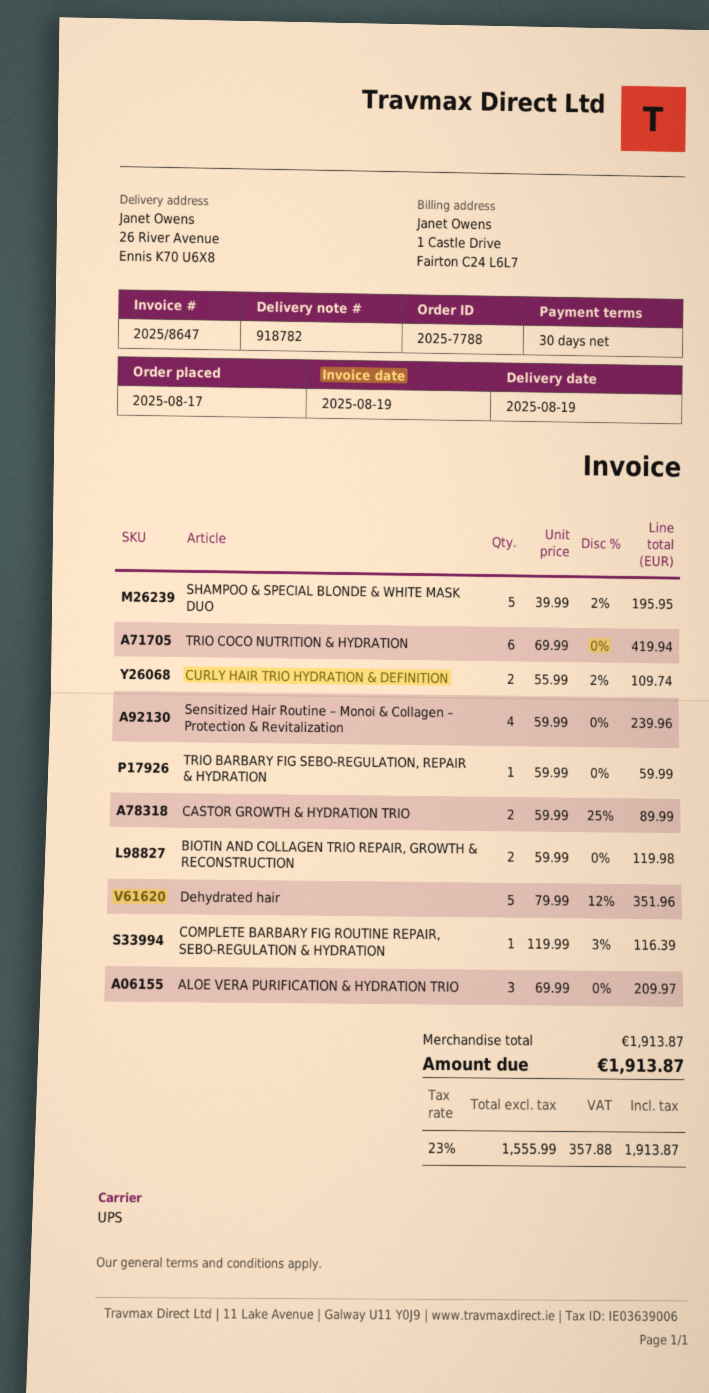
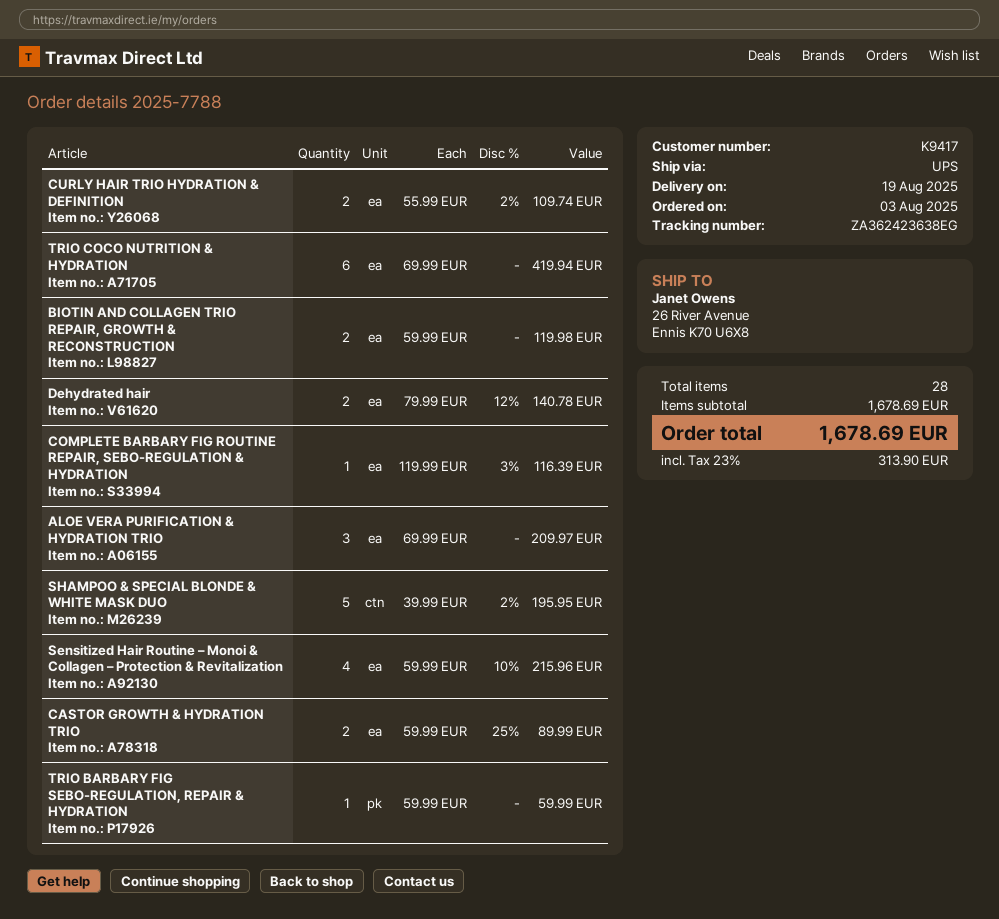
order date: 2025-08-17 -> 2025-08-03
Sensitized Hair Routine – Monoi & Collagen – Protection & Revitalization: 4 x 59.99 = 239.96 -> 4 x 59.99 - 10% = 215.96
Dehydrated hair: 5 x 79.99 - 12% = 351.96 -> 2 x 79.99 - 12% = 140.78
subtotal: 1913.87 -> 1678.69
tax: 23% = 357.88 -> 23% = 313.90
total: 1913.87 -> 1678.69

